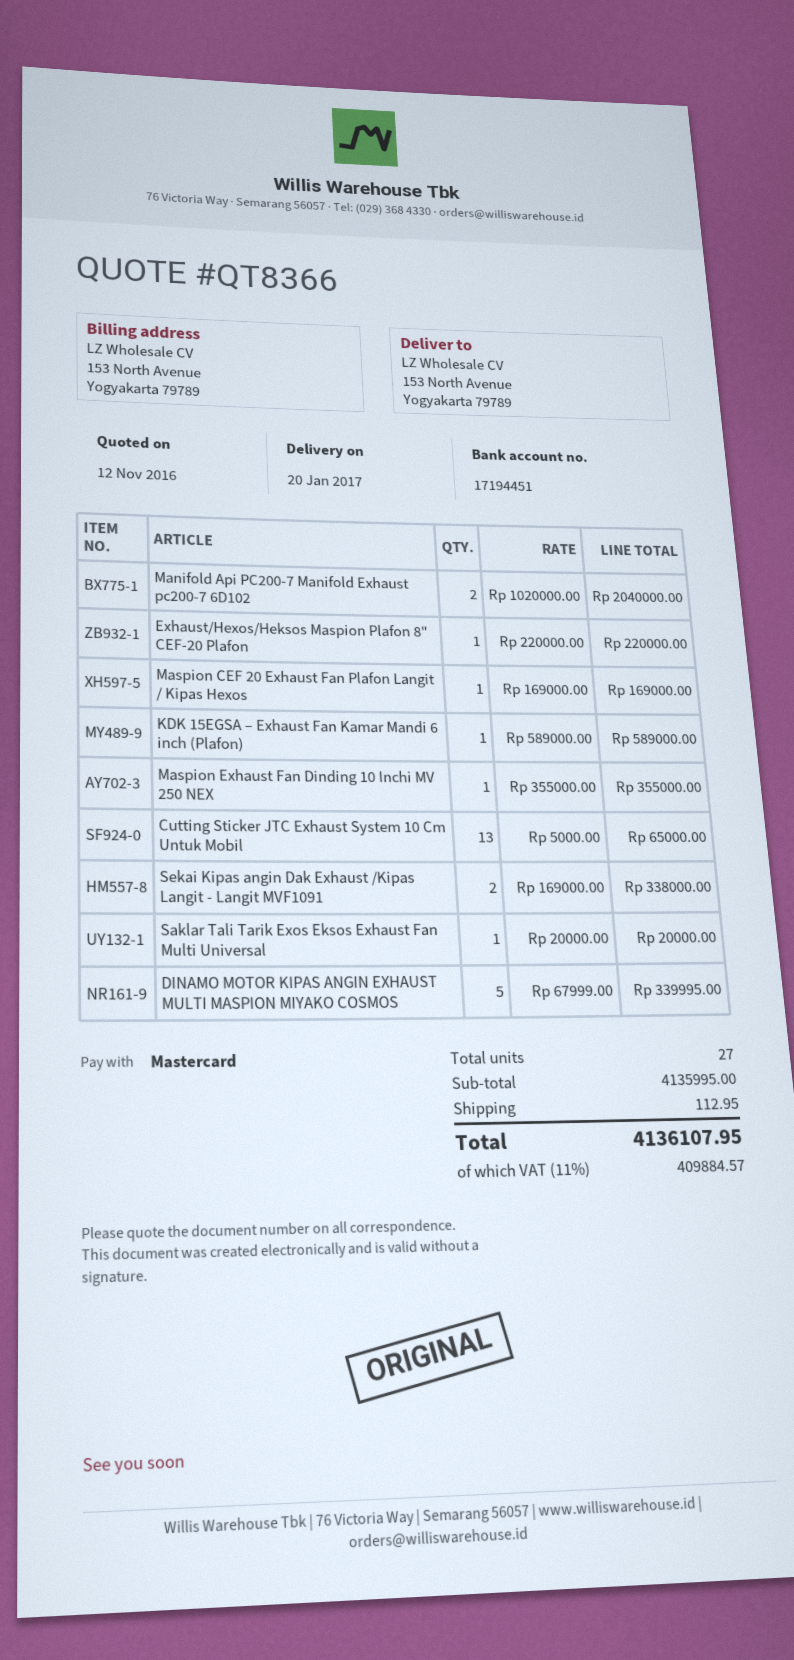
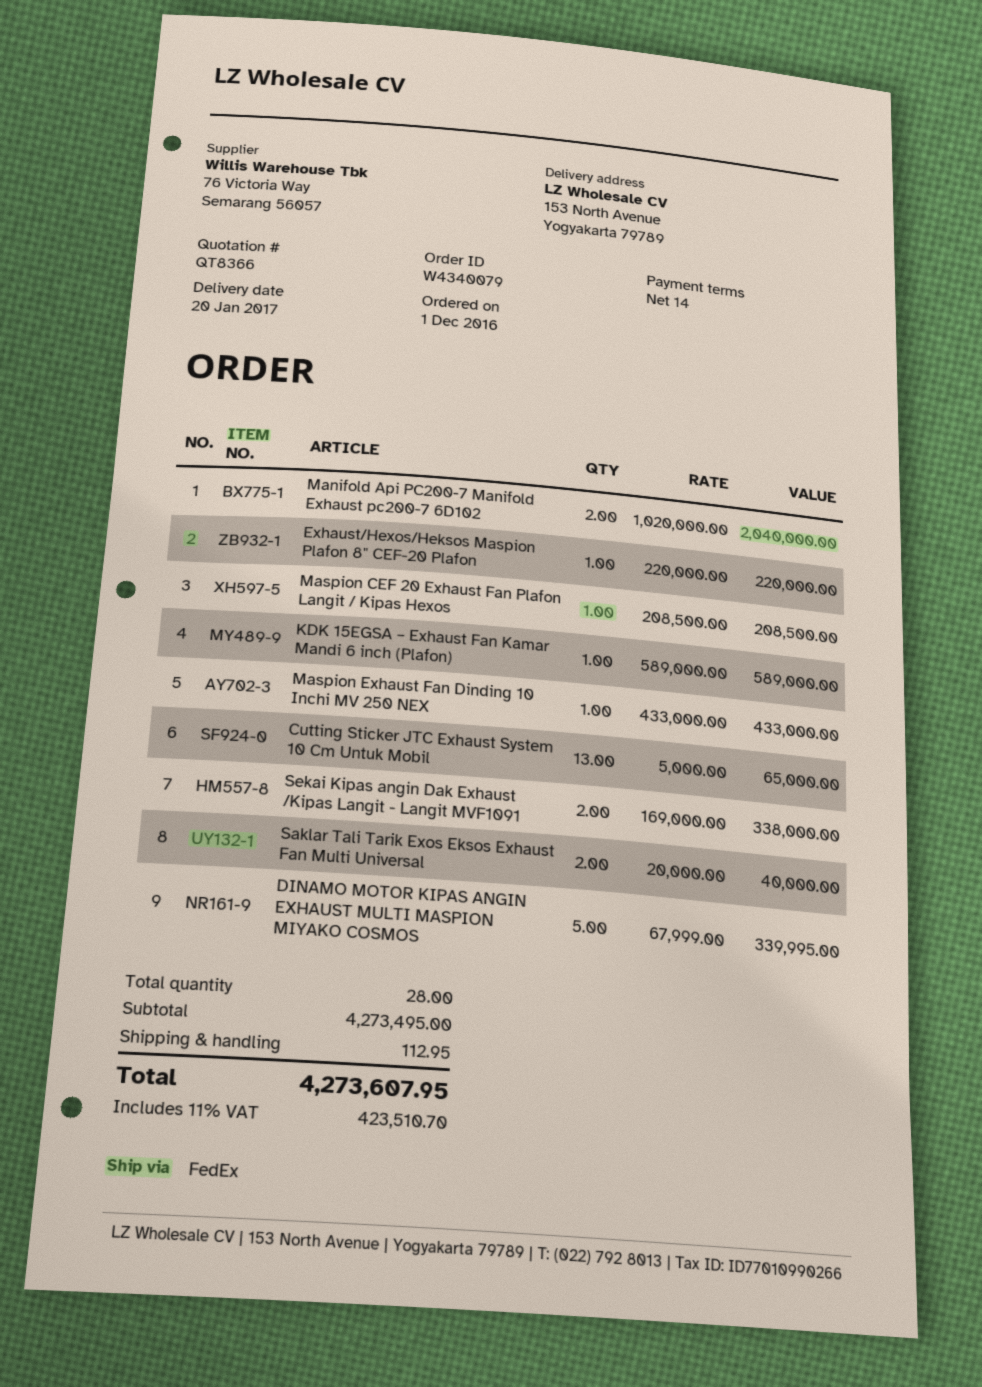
Maspion CEF 20 Exhaust Fan Plafon Langit / Kipas Hexos: 1 x 169000.00 = 169000.00 -> 1 x 208500.00 = 208500.00
Maspion Exhaust Fan Dinding 10 Inchi MV 250 NEX: 1 x 355000.00 = 355000.00 -> 1 x 433000.00 = 433000.00
Saklar Tali Tarik Exos Eksos Exhaust Fan Multi Universal: 1 x 20000.00 = 20000.00 -> 2 x 20000.00 = 40000.00
total quantity: 27 -> 28
subtotal: 4135995.00 -> 4273495.00
tax: 11% = 409884.57 -> 11% = 423510.70
total: 4136107.95 -> 4273607.95

